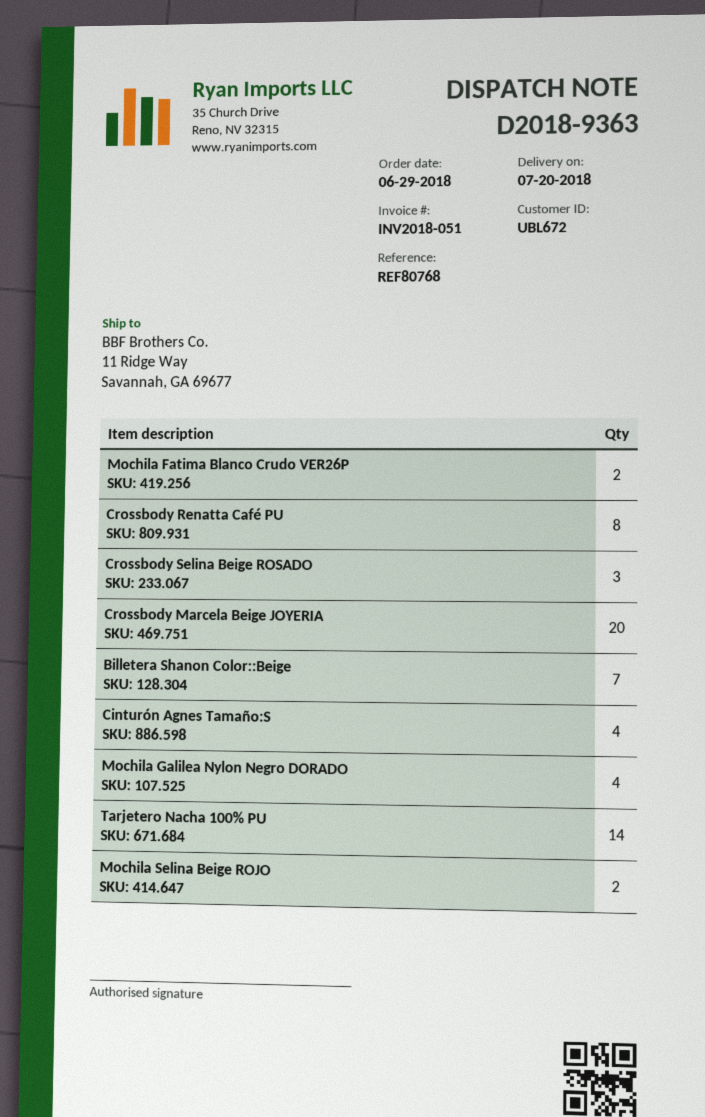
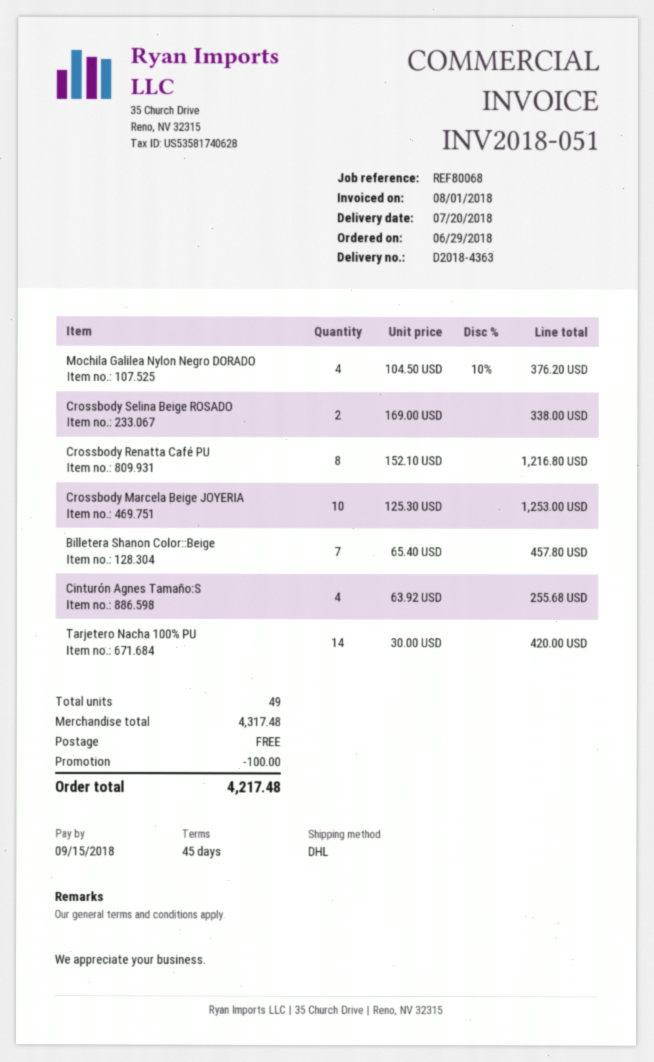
delivery note number: D2018-9363 -> D2018-4363
reference: REF80768 -> REF80068
Mochila Fatima Blanco Crudo VER26P: 2 -> none
Crossbody Selina Beige ROSADO: 3 -> 2
Crossbody Marcela Beige JOYERIA: 20 -> 10
Mochila Selina Beige ROJO: 2 -> none

